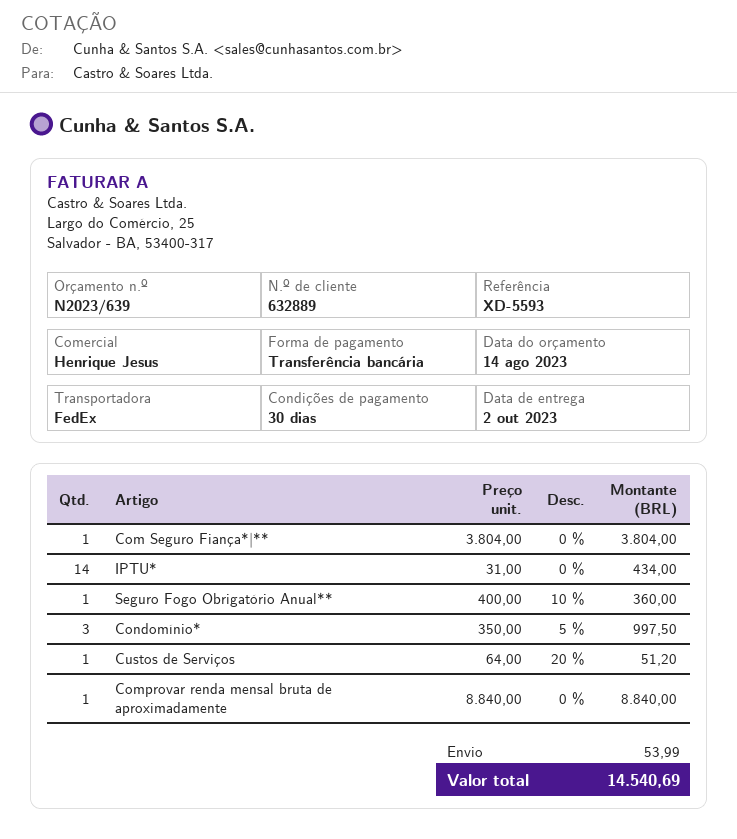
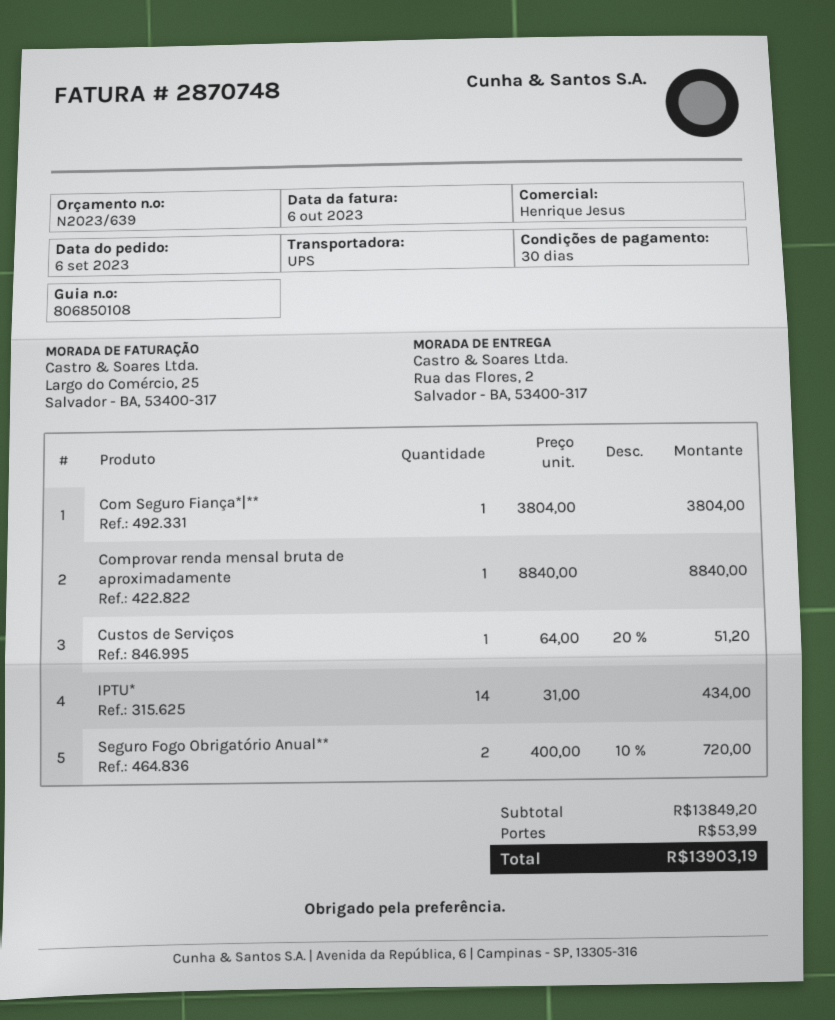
shipping method: FedEx -> UPS
Seguro Fogo Obrigatório Anual**: 1 x 400.00 - 10% = 360.00 -> 2 x 400.00 - 10% = 720.00
Condomínio*: 3 x 350.00 - 5% = 997.50 -> none
total: 14540.69 -> 13903.19

